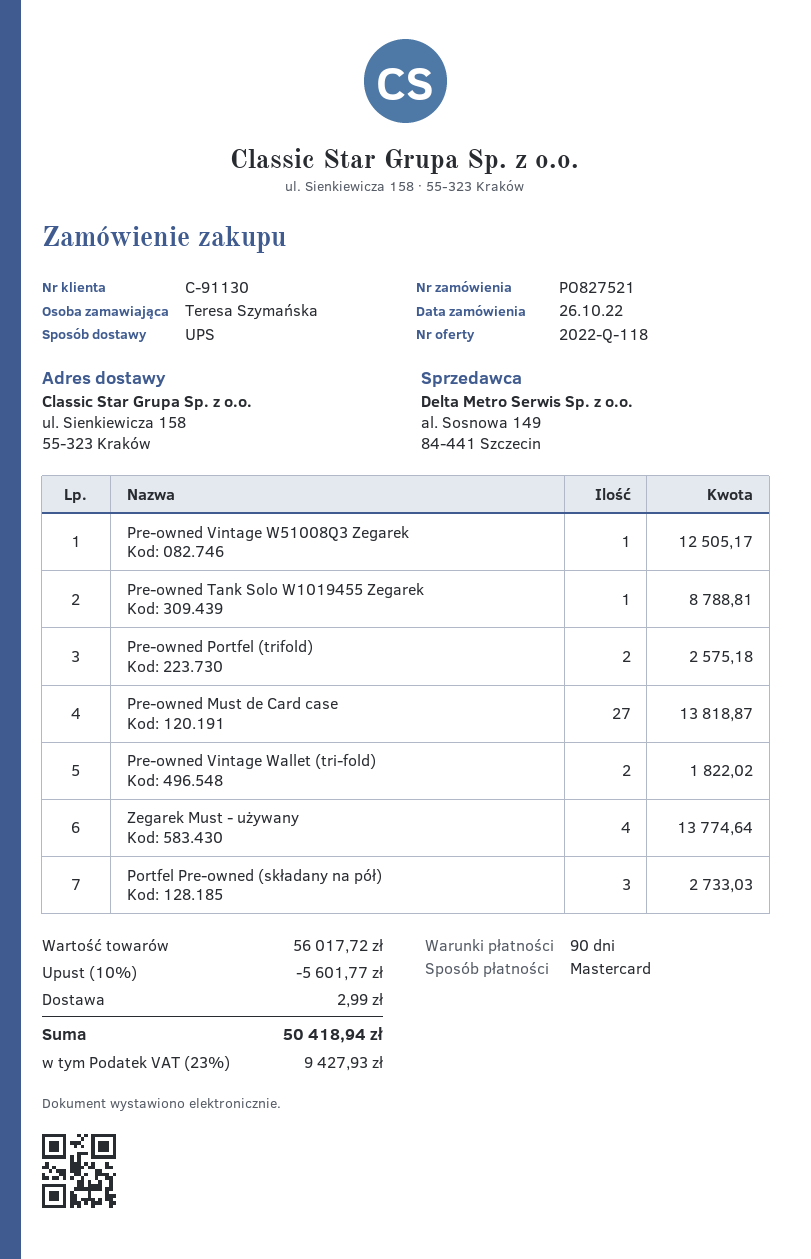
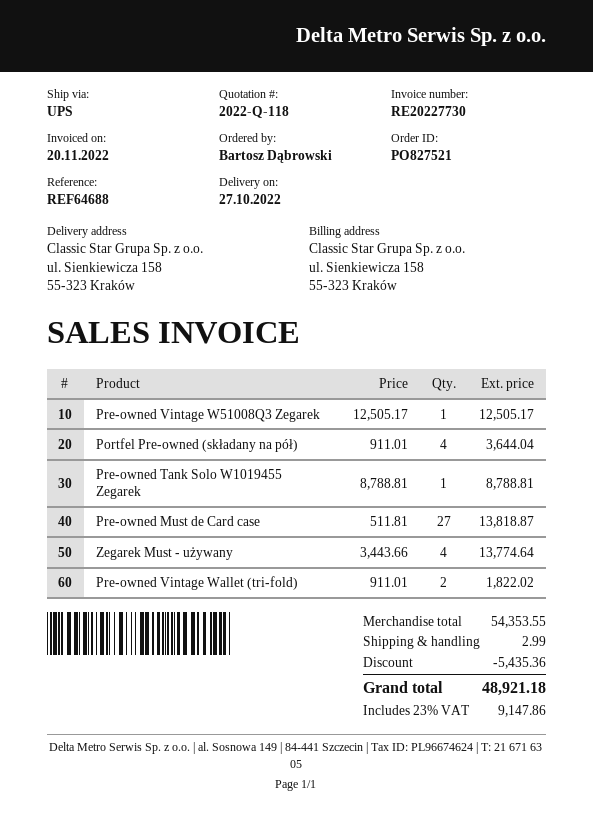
ordered by: Teresa Szymańska -> Bartosz Dąbrowski
Pre-owned Portfel (trifold): 2 for 2575.18 -> none
Portfel Pre-owned (składany na pół): 3 for 2733.03 -> 4 for 3644.04
subtotal: 56017.72 -> 54353.55
discount: 5601.77 -> 5435.36
tax: 23% = 9427.93 -> 23% = 9147.86
total: 50418.94 -> 48921.18

